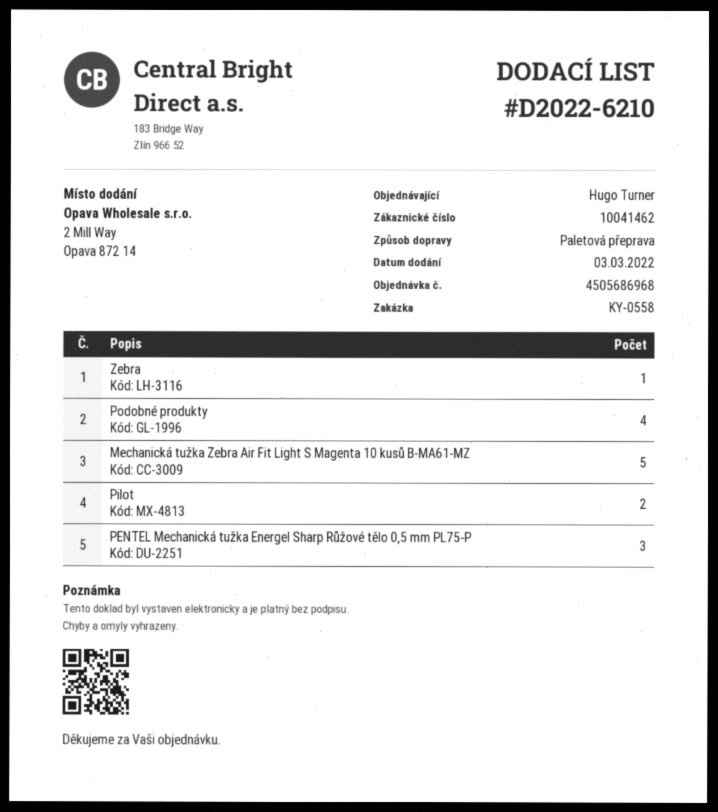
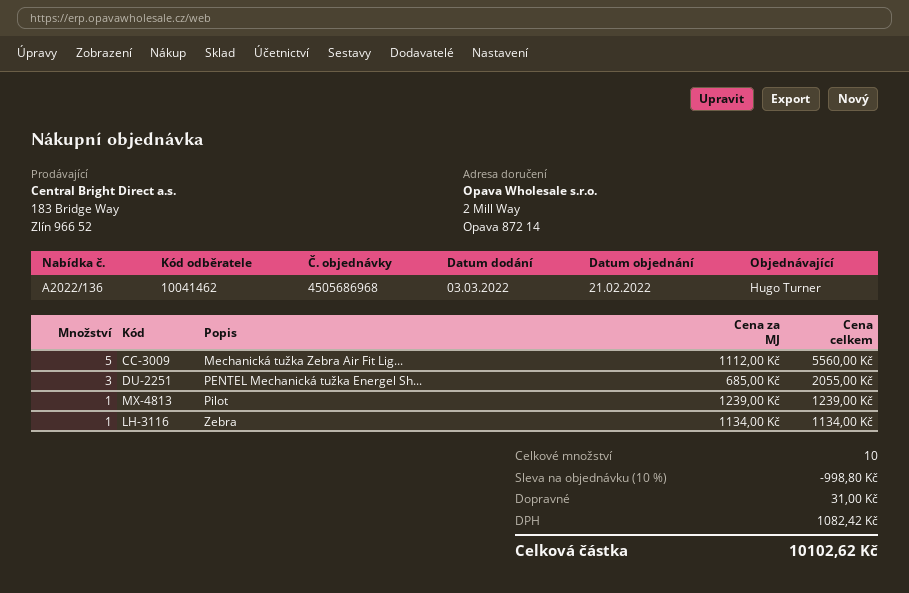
Podobné produkty: 4 -> none
Pilot: 2 -> 1

